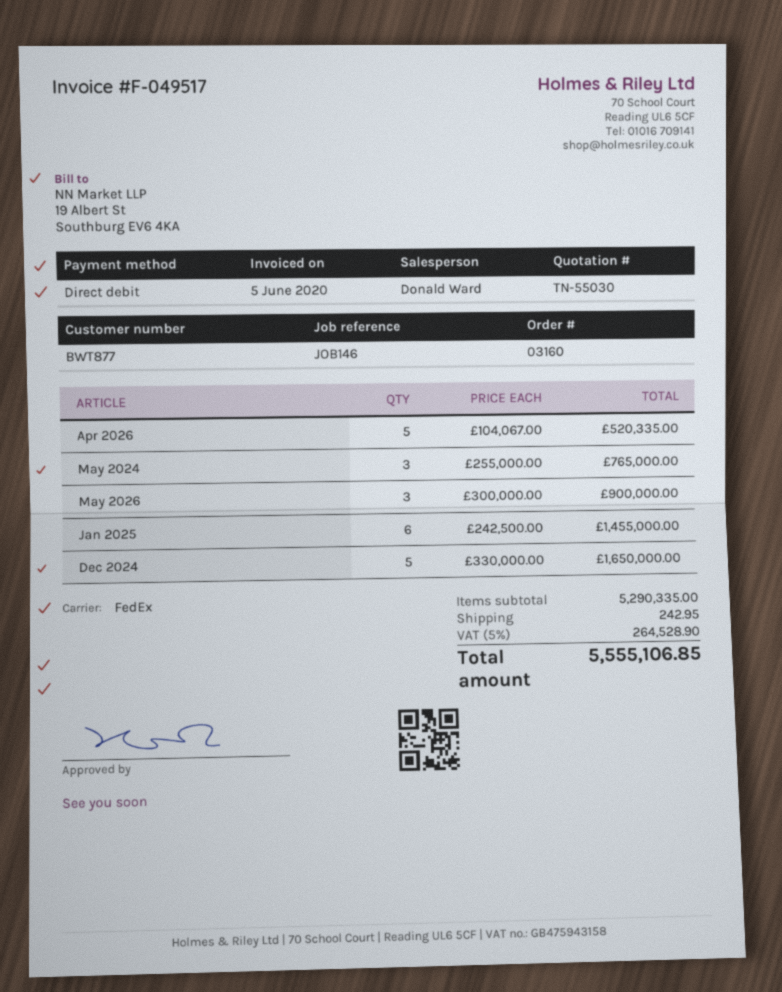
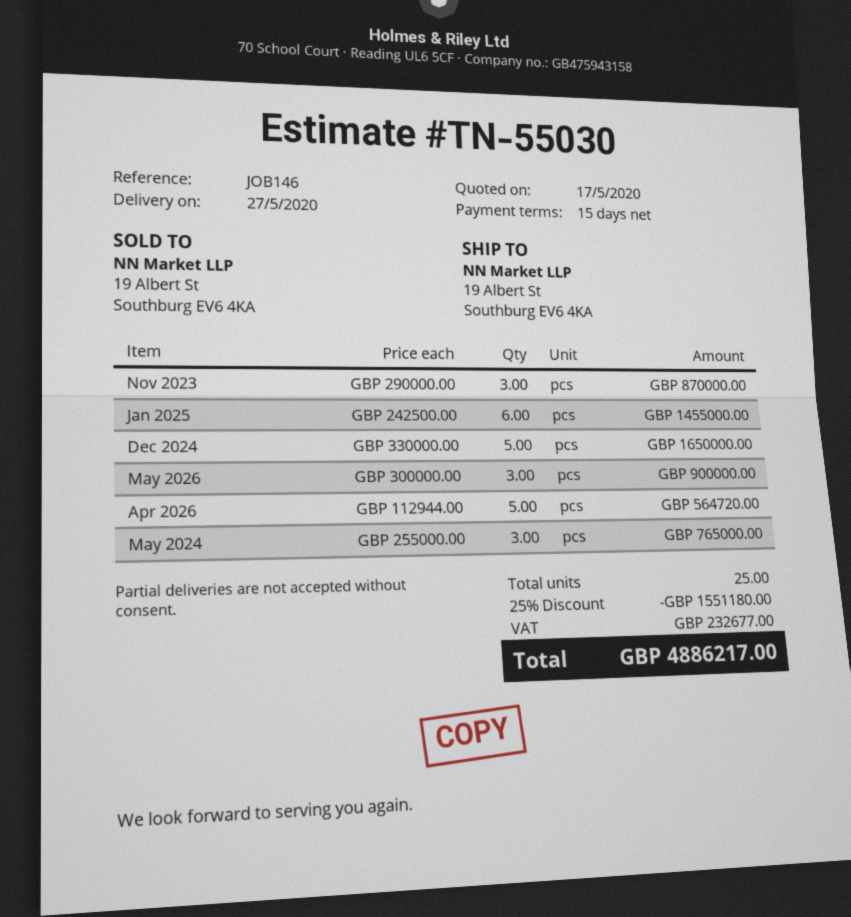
Apr 2026: 5 x 104067.00 = 520335.00 -> 5 x 112944.00 = 564720.00
Nov 2023: none -> 3 x 290000.00 = 870000.00
discount: none -> 25% = 1551180.00
shipping: 242.95 -> none
tax: 264528.90 -> 232677.00
total: 5555106.85 -> 4886217.00

